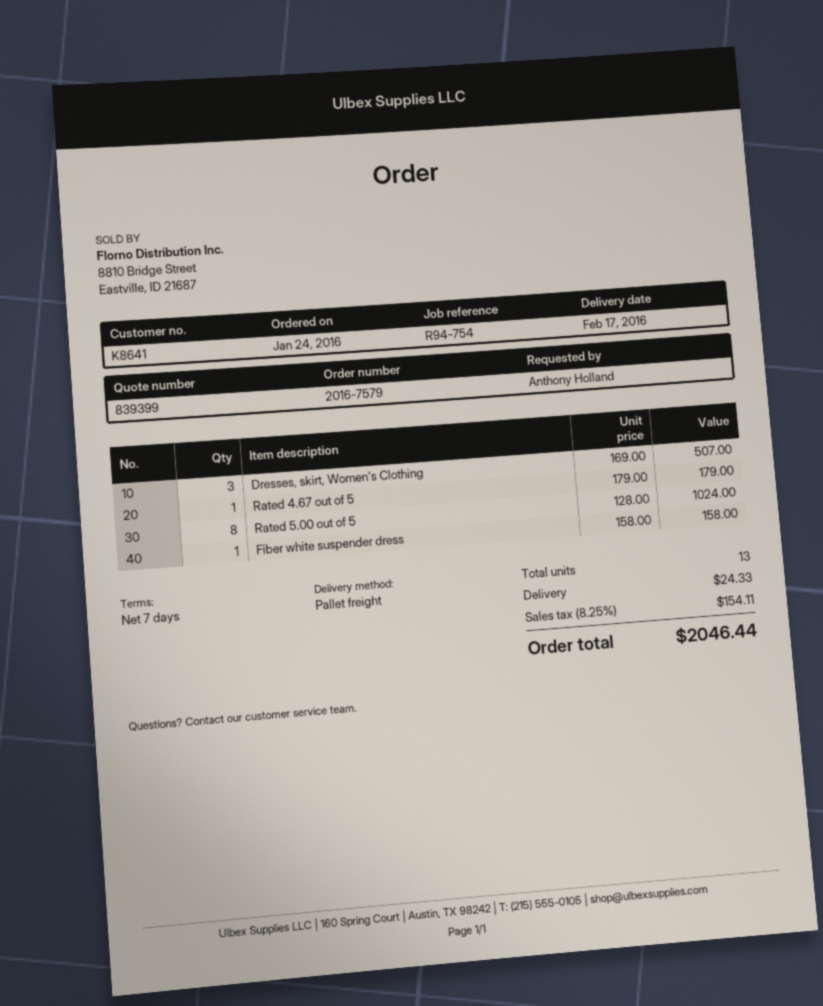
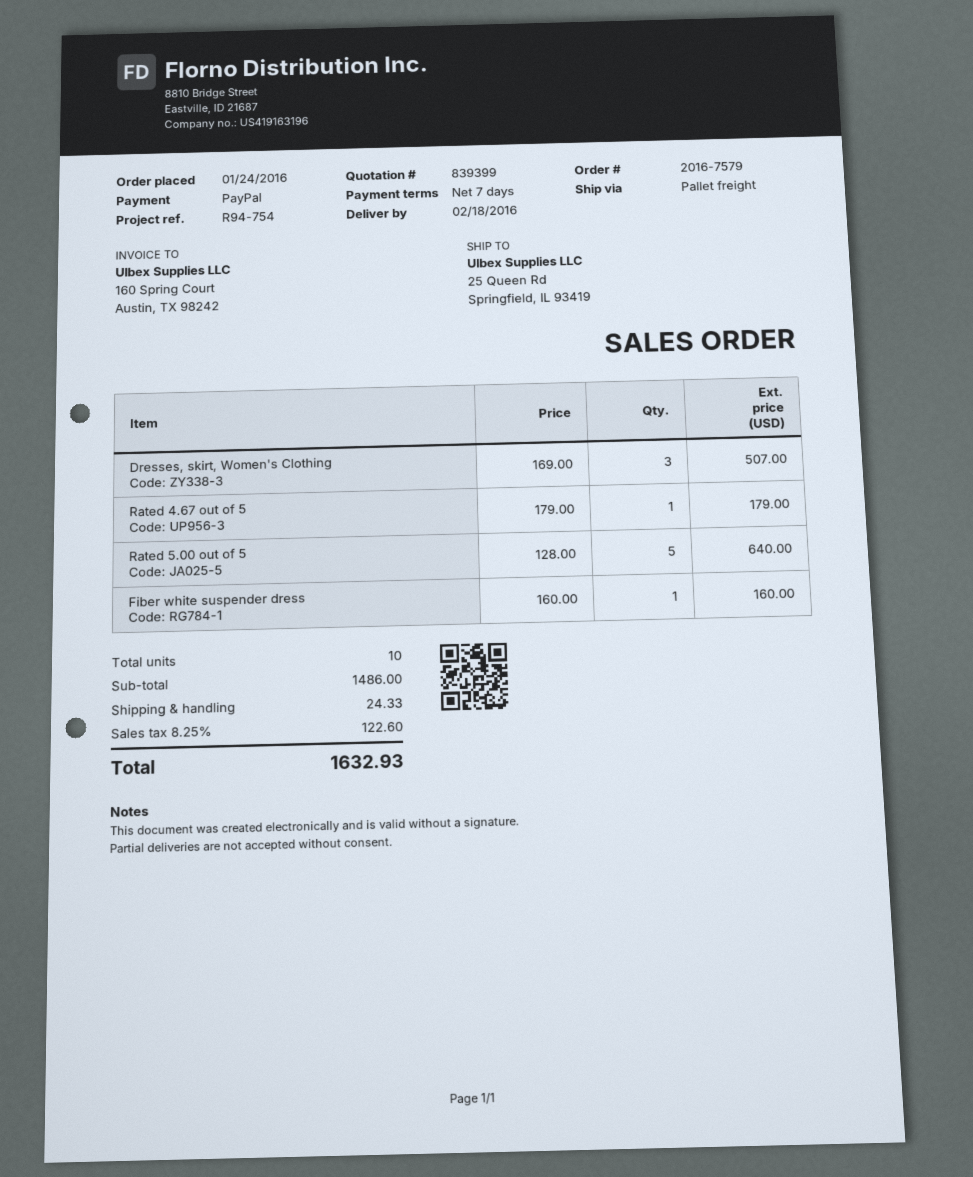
delivery date: 2016-02-17 -> 2016-02-18
Rated 5.00 out of 5: 8 x 128.00 = 1024.00 -> 5 x 128.00 = 640.00
Fiber white suspender dress: 1 x 158.00 = 158.00 -> 1 x 160.00 = 160.00
total quantity: 13 -> 10
tax: 8.25% = 154.11 -> 8.25% = 122.60
total: 2046.44 -> 1632.93

